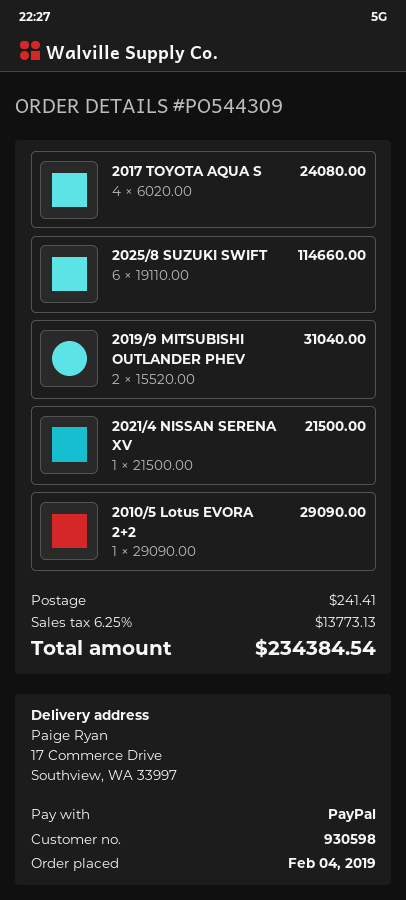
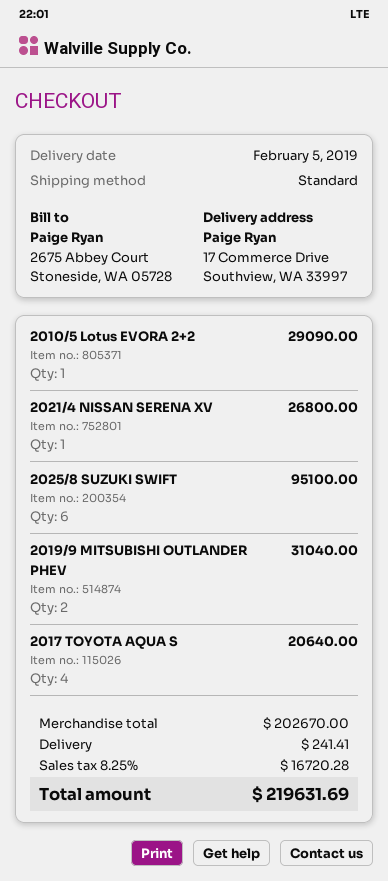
2017 TOYOTA AQUA S: 4 for 24080.00 -> 4 for 20640.00
2025/8 SUZUKI SWIFT: 6 for 114660.00 -> 6 for 95100.00
2021/4 NISSAN SERENA XV: 1 for 21500.00 -> 1 for 26800.00
tax: 6.25% = 13773.13 -> 8.25% = 16720.28
total: 234384.54 -> 219631.69

